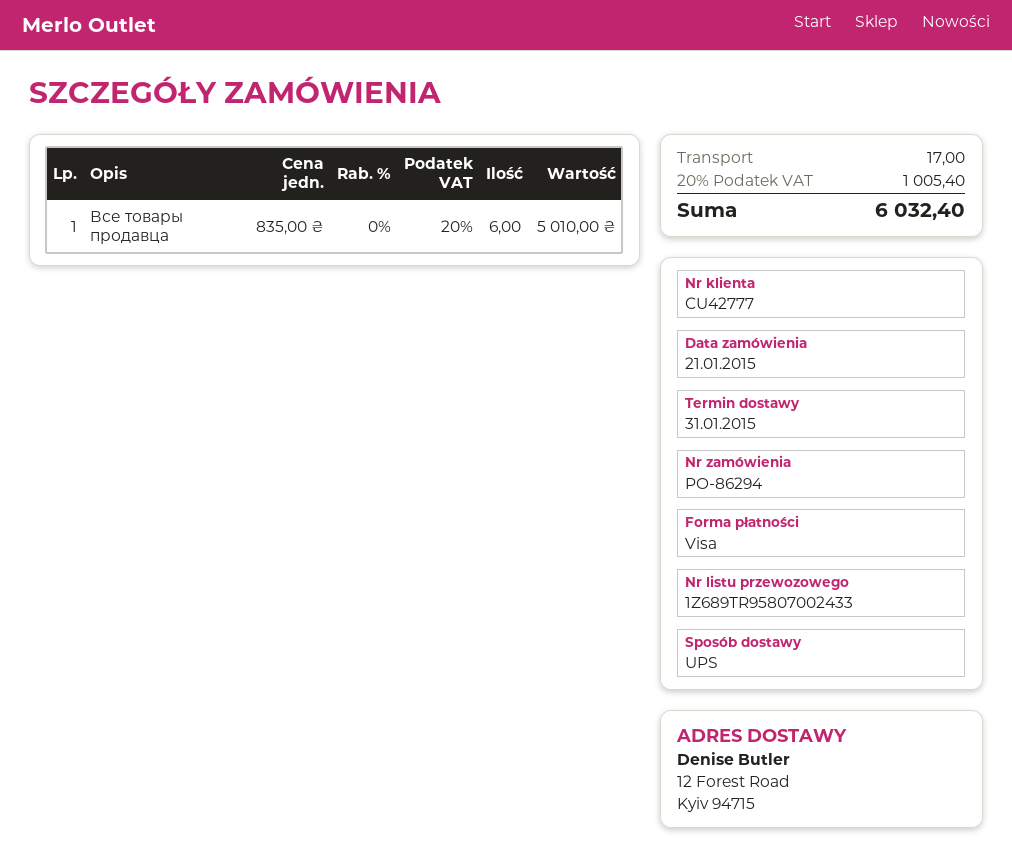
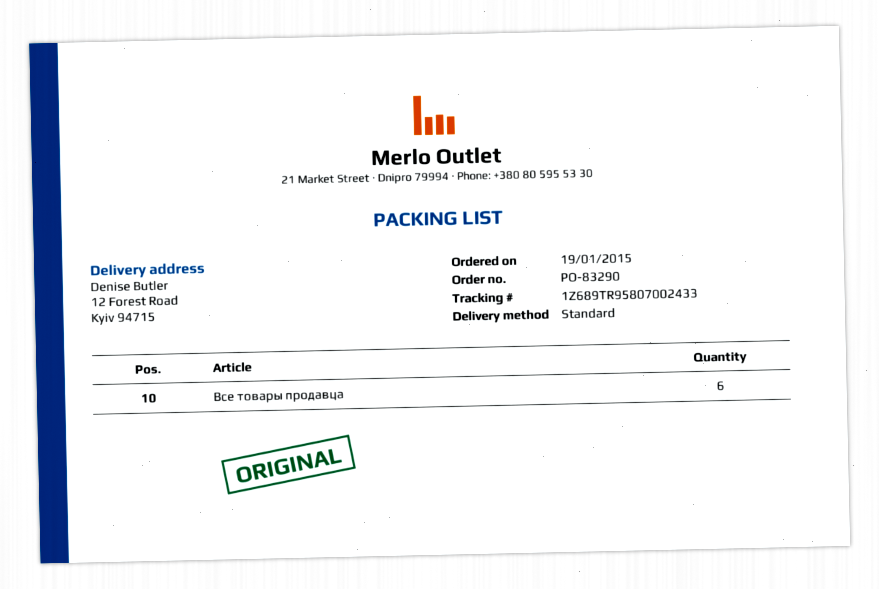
order number: PO-86294 -> PO-83290
order date: 2015-01-21 -> 2015-01-19
shipping method: UPS -> standard

